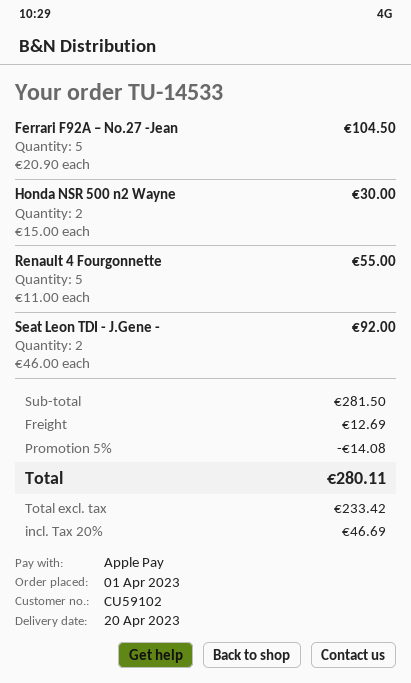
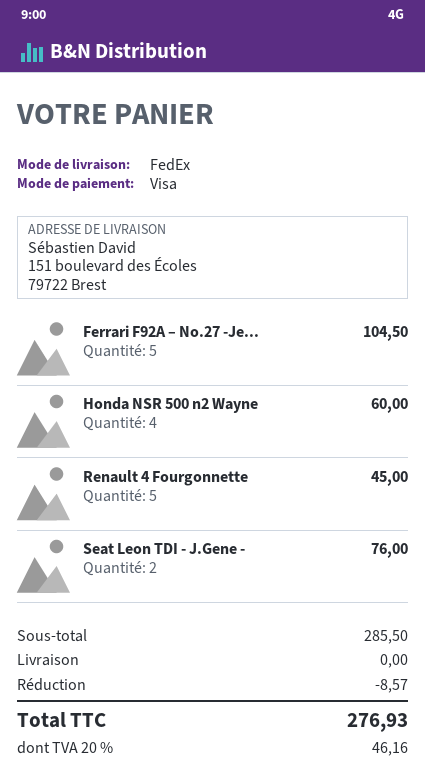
payment method: Apple Pay -> Visa
Honda NSR 500 n2 Wayne: 2 for 30.00 -> 4 for 60.00
Renault 4 Fourgonnette: 5 for 55.00 -> 5 for 45.00
Seat Leon TDI - J.Gene -: 2 for 92.00 -> 2 for 76.00
subtotal: 281.50 -> 285.50
discount: 14.08 -> 8.57
shipping: 12.69 -> 0.00
tax: 20% = 46.69 -> 20% = 46.16
total: 280.11 -> 276.93

